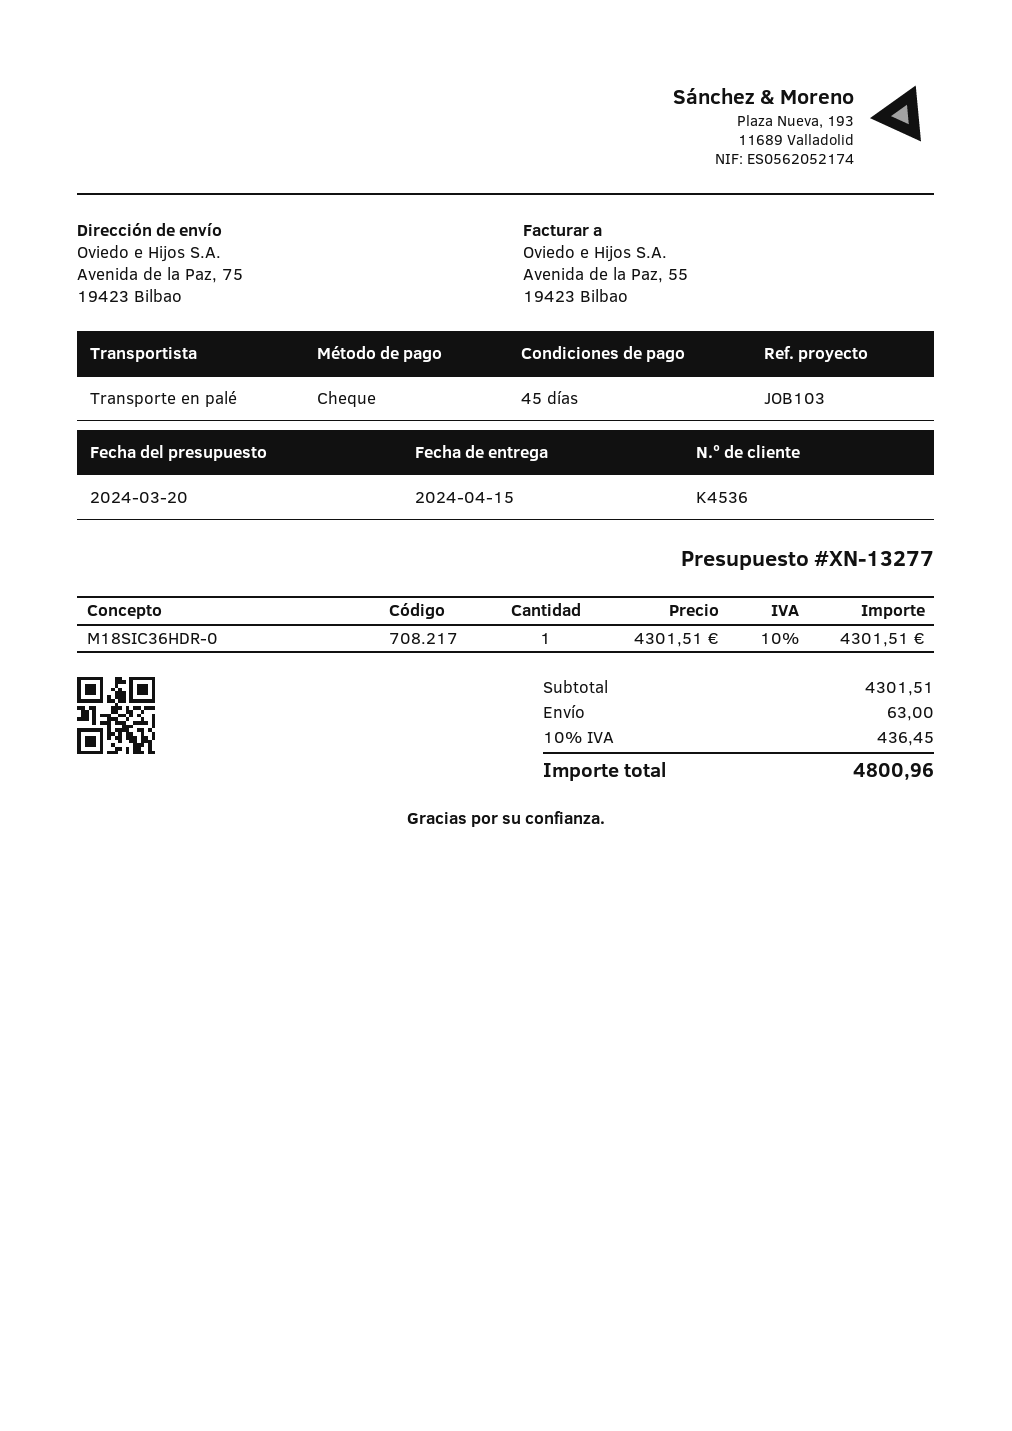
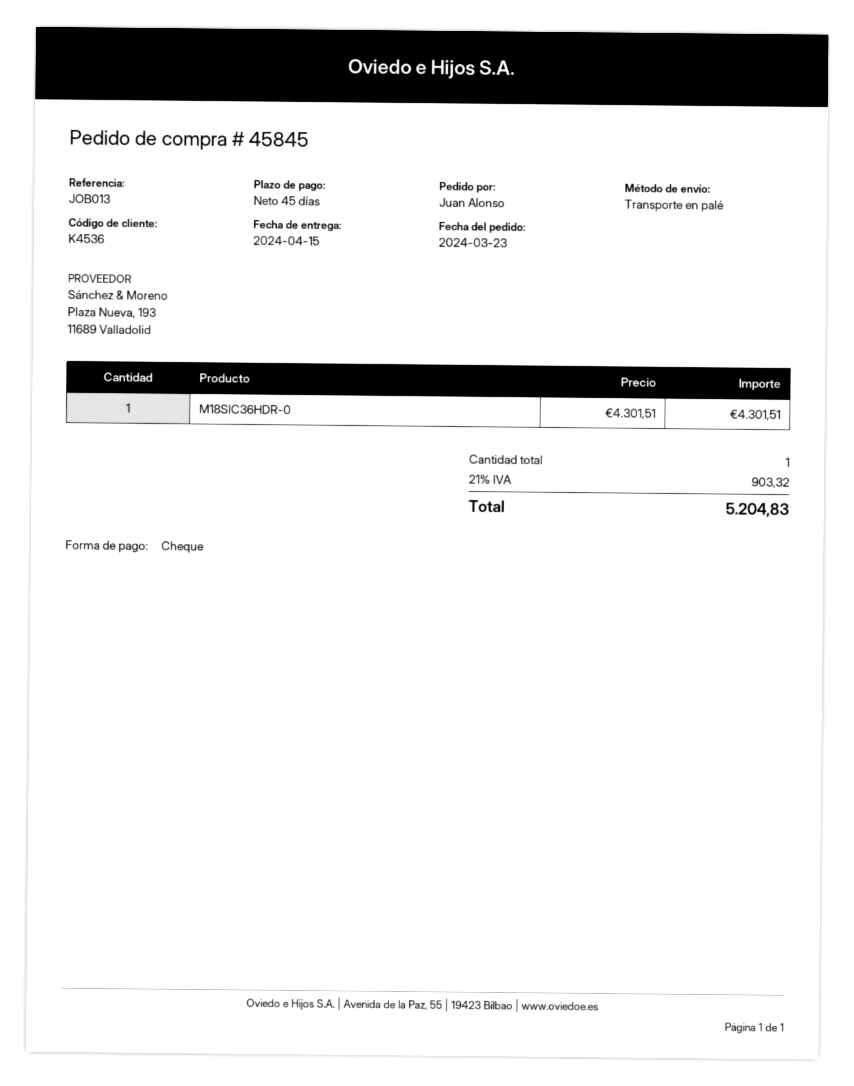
reference: JOB103 -> JOB013
shipping: 63.00 -> none
tax: 10% = 436.45 -> 21% = 903.32
total: 4800.96 -> 5204.83

